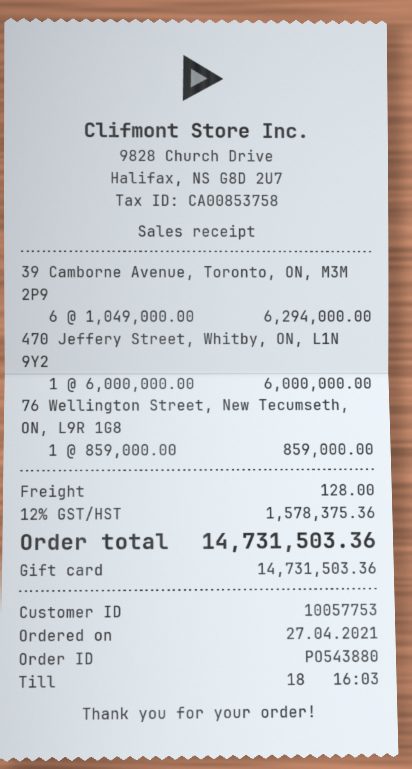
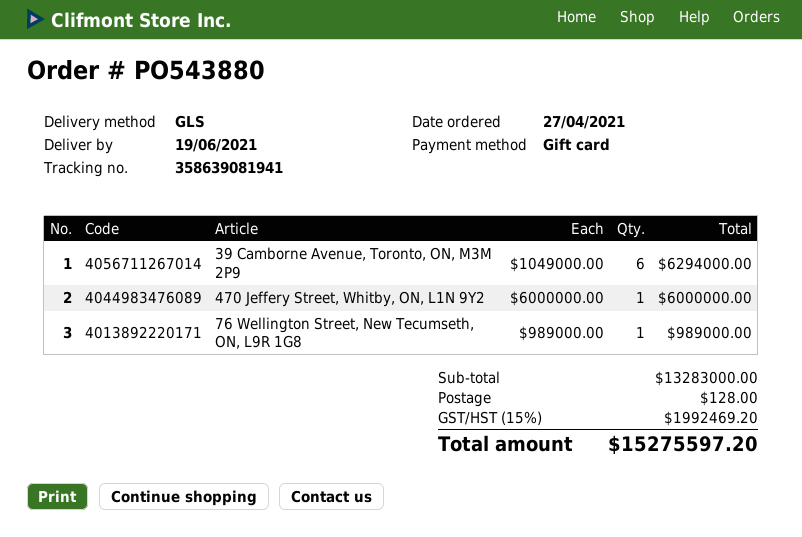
76 Wellington Street, New Tecumseth, ON, L9R 1G8: 1 x 859000.00 = 859000.00 -> 1 x 989000.00 = 989000.00
tax: 12% = 1578375.36 -> 15% = 1992469.20
total: 14731503.36 -> 15275597.20

